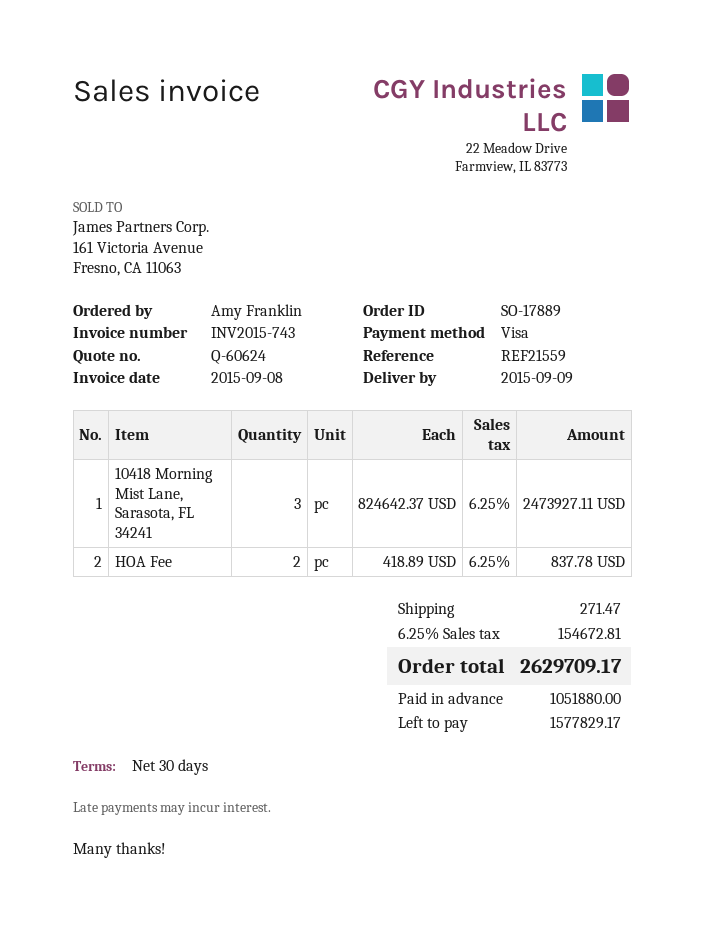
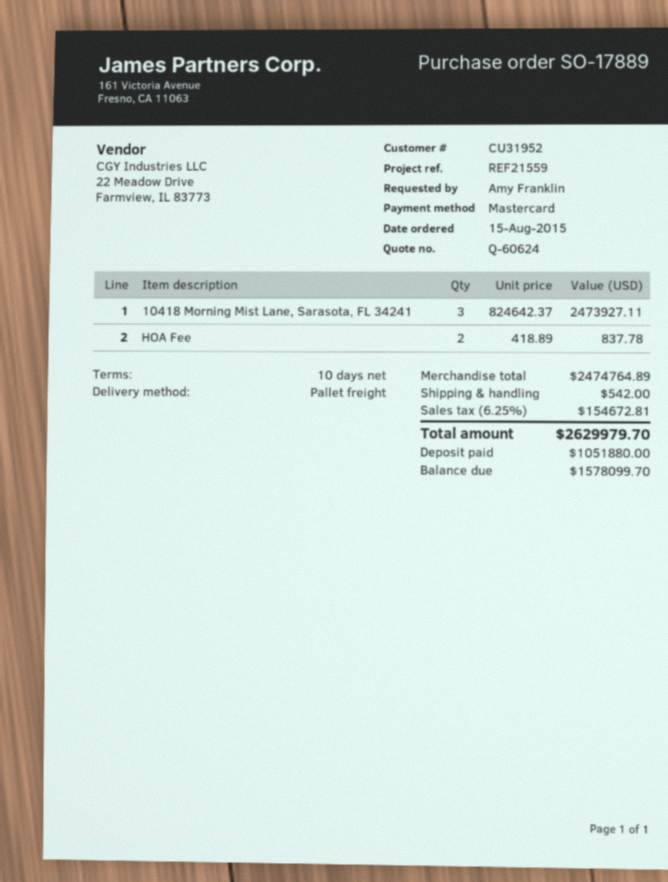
payment terms: 30 days -> 10 days
payment method: Visa -> Mastercard
shipping: 271.47 -> 542.00
total: 2629709.17 -> 2629979.70
balance: 1577829.17 -> 1578099.70

